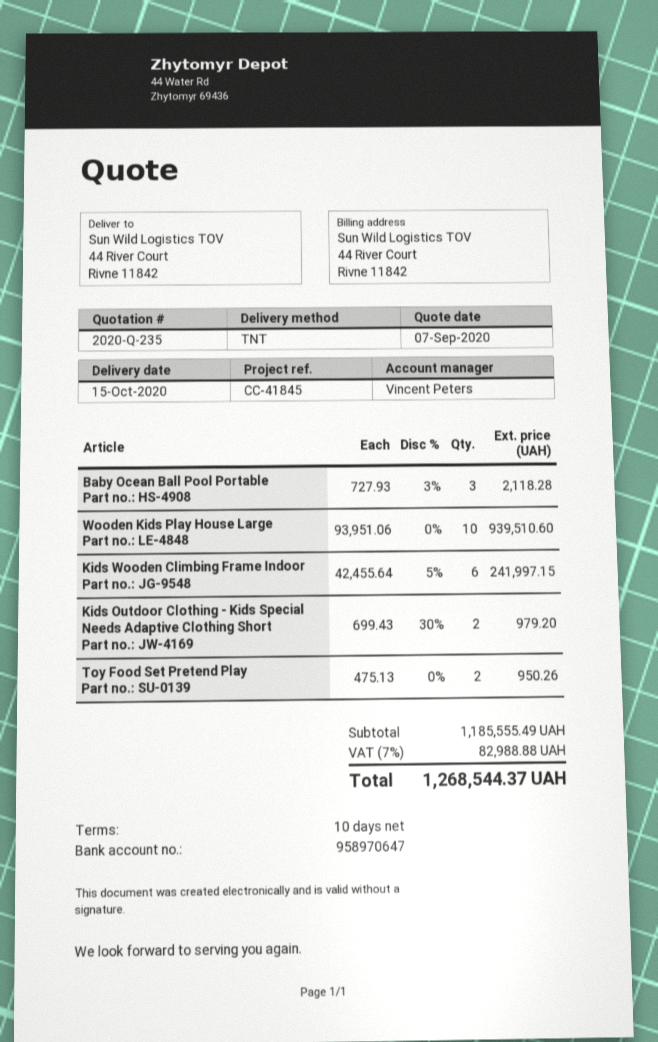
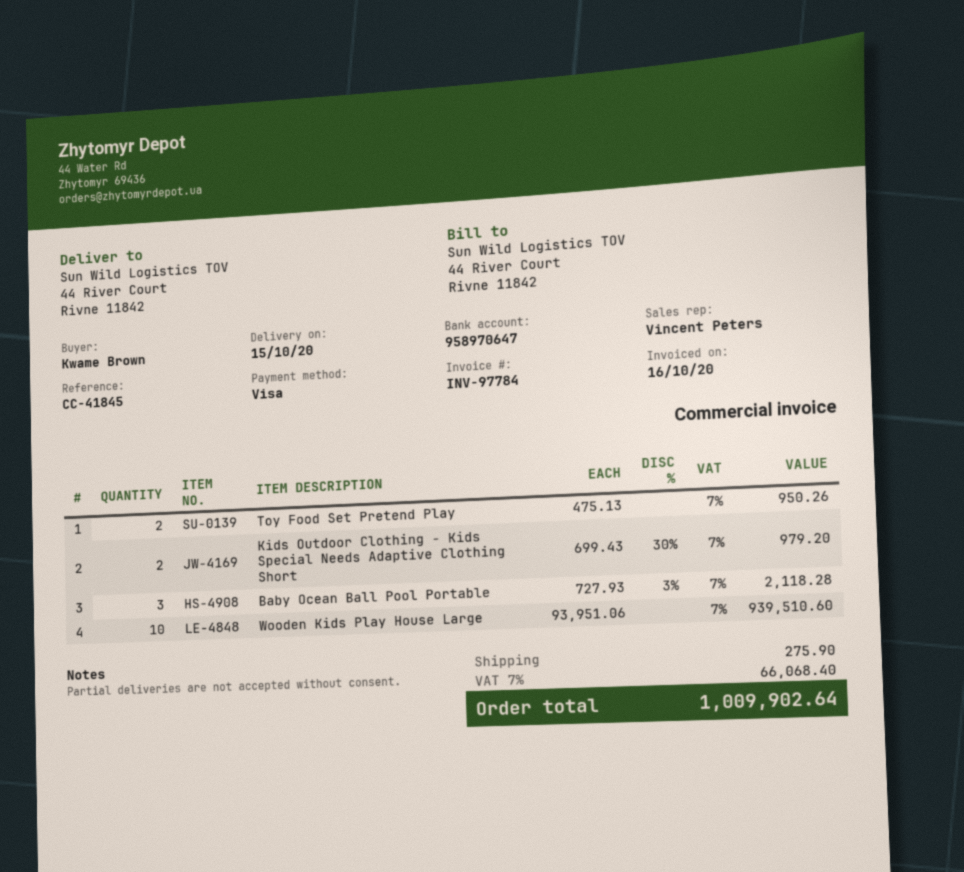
Kids Wooden Climbing Frame Indoor: 6 x 42455.64 - 5% = 241997.15 -> none
shipping: none -> 275.90
tax: 7% = 82988.88 -> 7% = 66068.40
total: 1268544.37 -> 1009902.64

